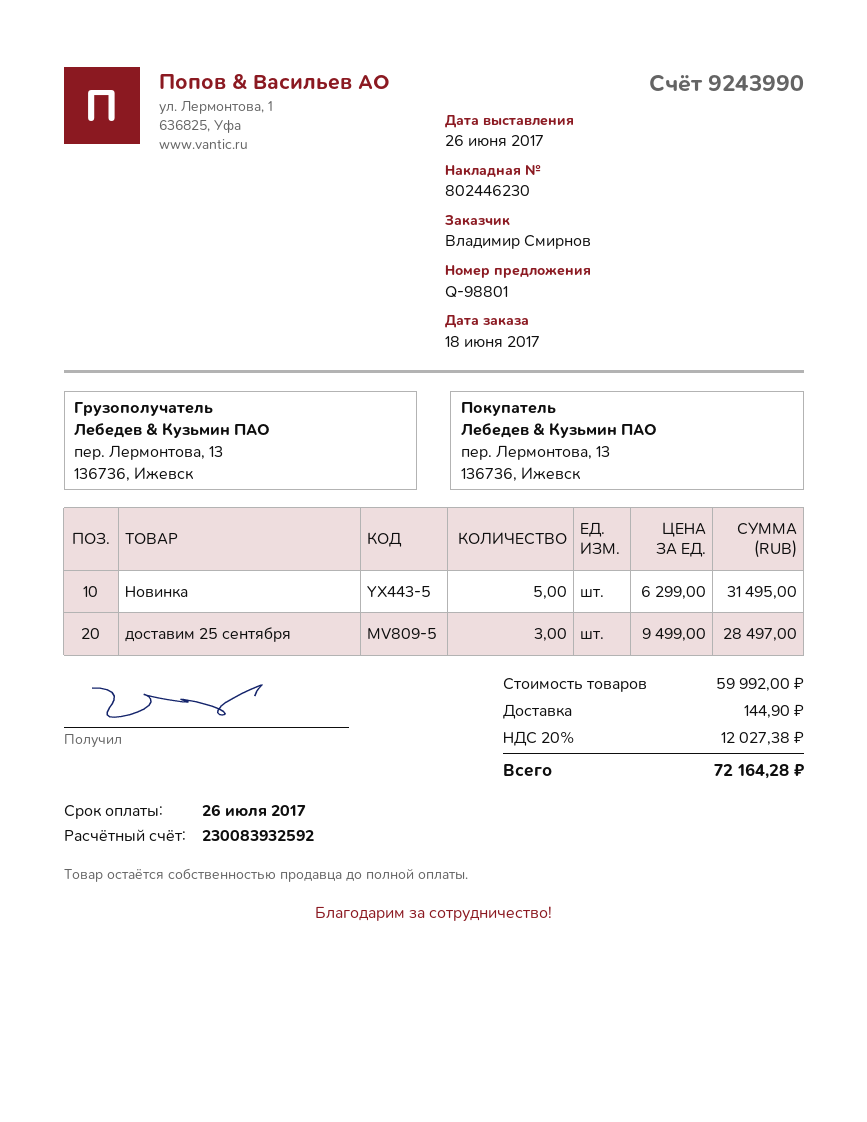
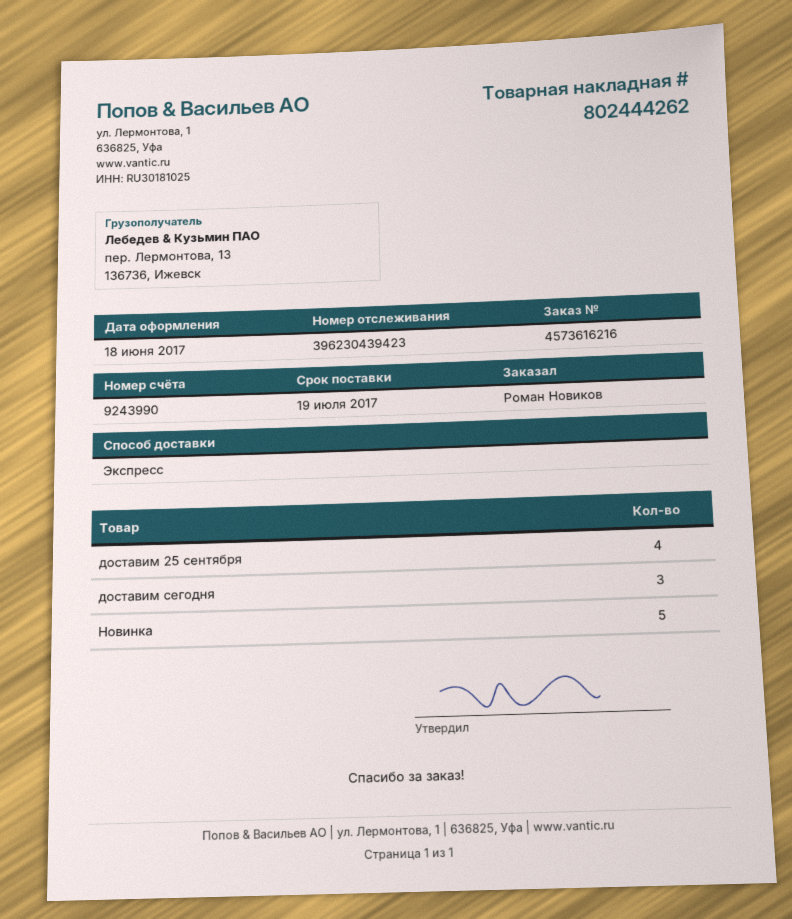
delivery note number: 802446230 -> 802444262
ordered by: Владимир Смирнов -> Роман Новиков
доставим 25 сентября: 3 -> 4
доставим сегодня: none -> 3

